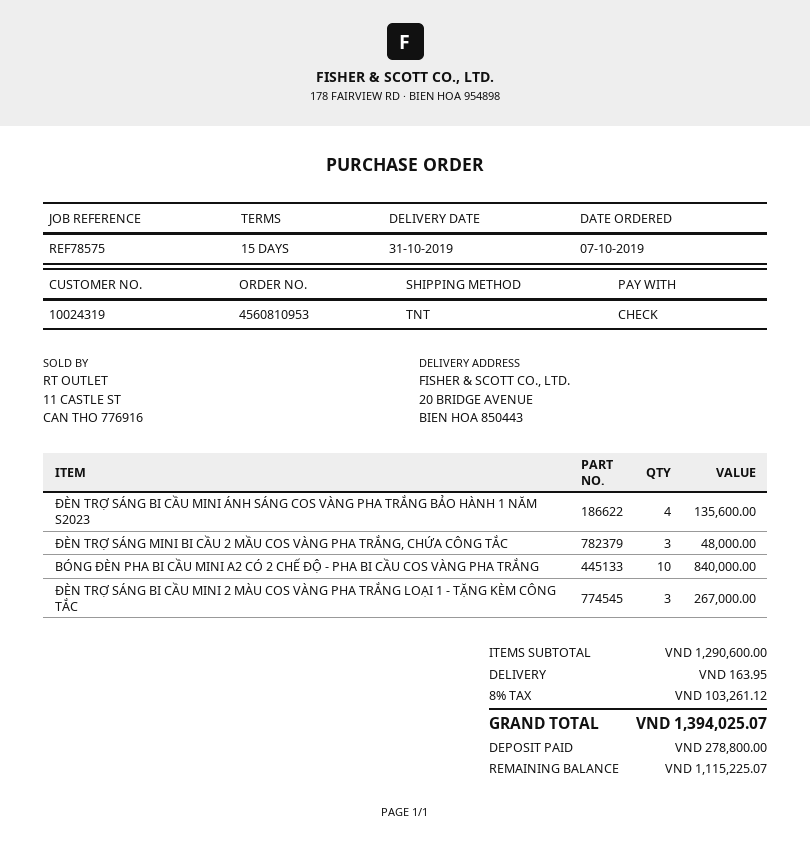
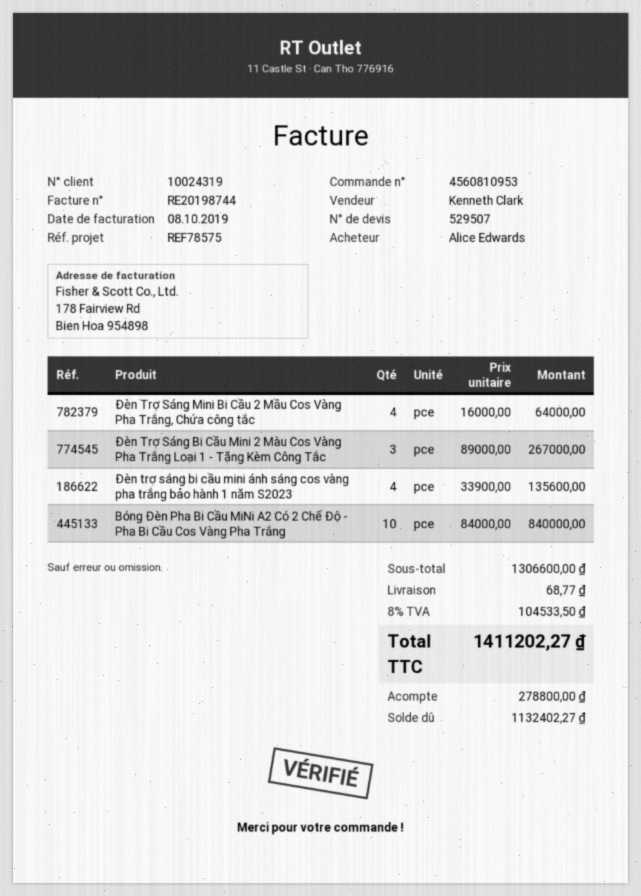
ĐÈN TRỢ SÁNG MINI BI CẦU 2 MẦU COS VÀNG PHA TRẮNG, CHỨA CÔNG TẮC: 3 for 48000.00 -> 4 for 64000.00
subtotal: 1290600.00 -> 1306600.00
shipping: 163.95 -> 68.77
tax: 8% = 103261.12 -> 8% = 104533.50
total: 1394025.07 -> 1411202.27
balance: 1115225.07 -> 1132402.27

